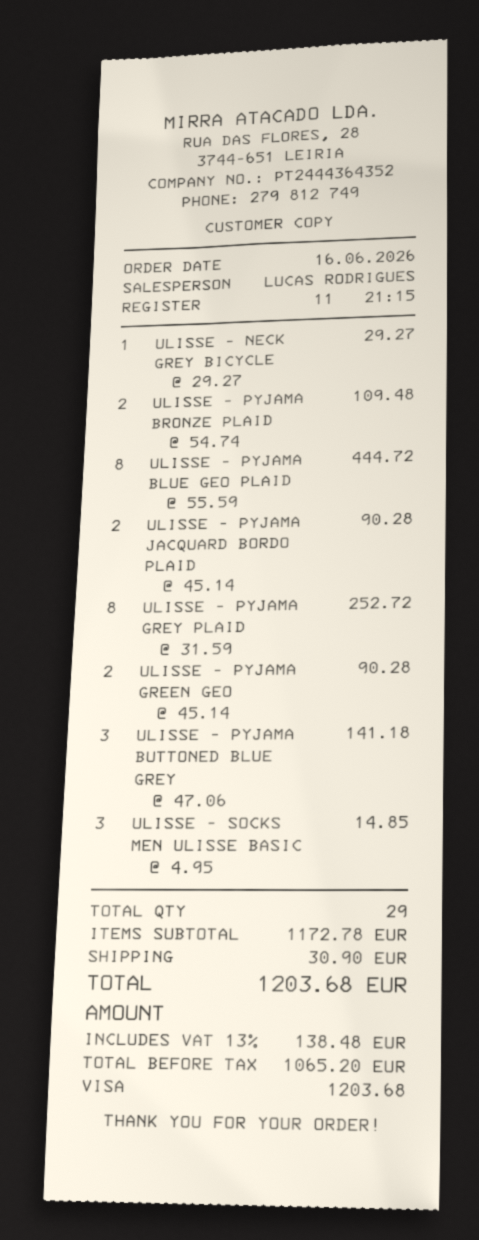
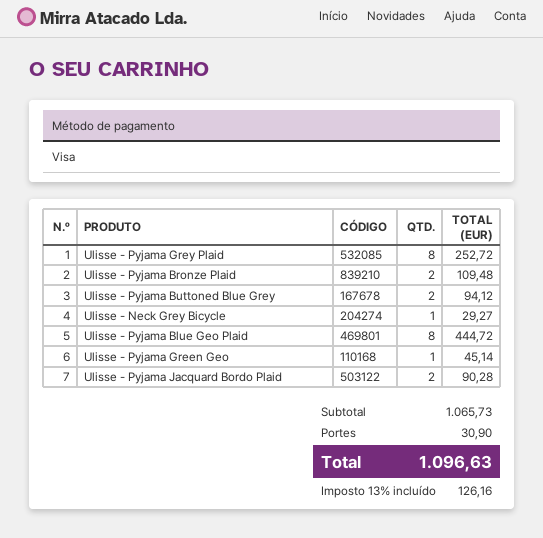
ULISSE - PYJAMA GREEN GEO: 2 for 90.28 -> 1 for 45.14
ULISSE - PYJAMA BUTTONED BLUE GREY: 3 for 141.18 -> 2 for 94.12
ULISSE - SOCKS MEN ULISSE BASIC: 3 for 14.85 -> none
subtotal: 1172.78 -> 1065.73
tax: 13% = 138.48 -> 13% = 126.16
total: 1203.68 -> 1096.63

